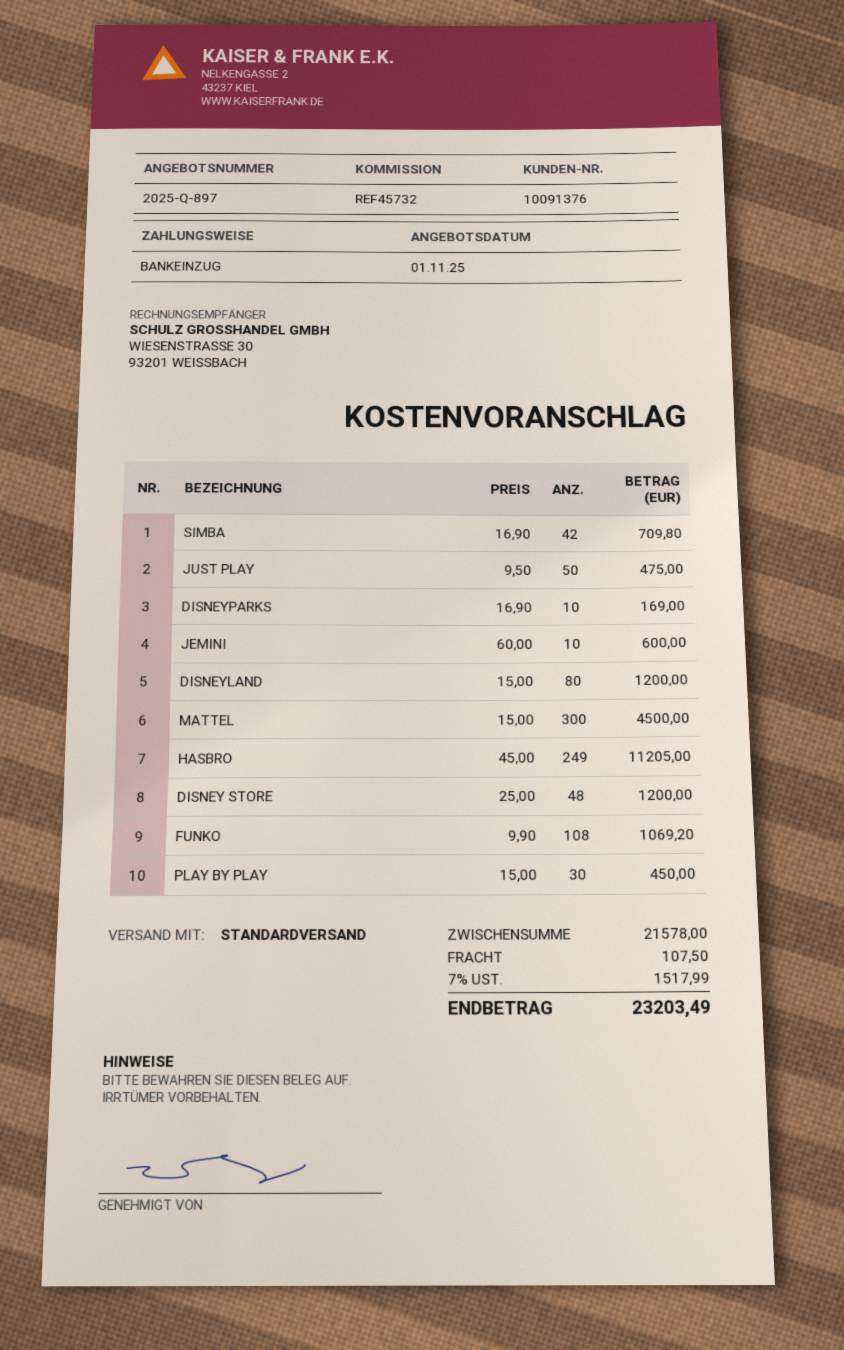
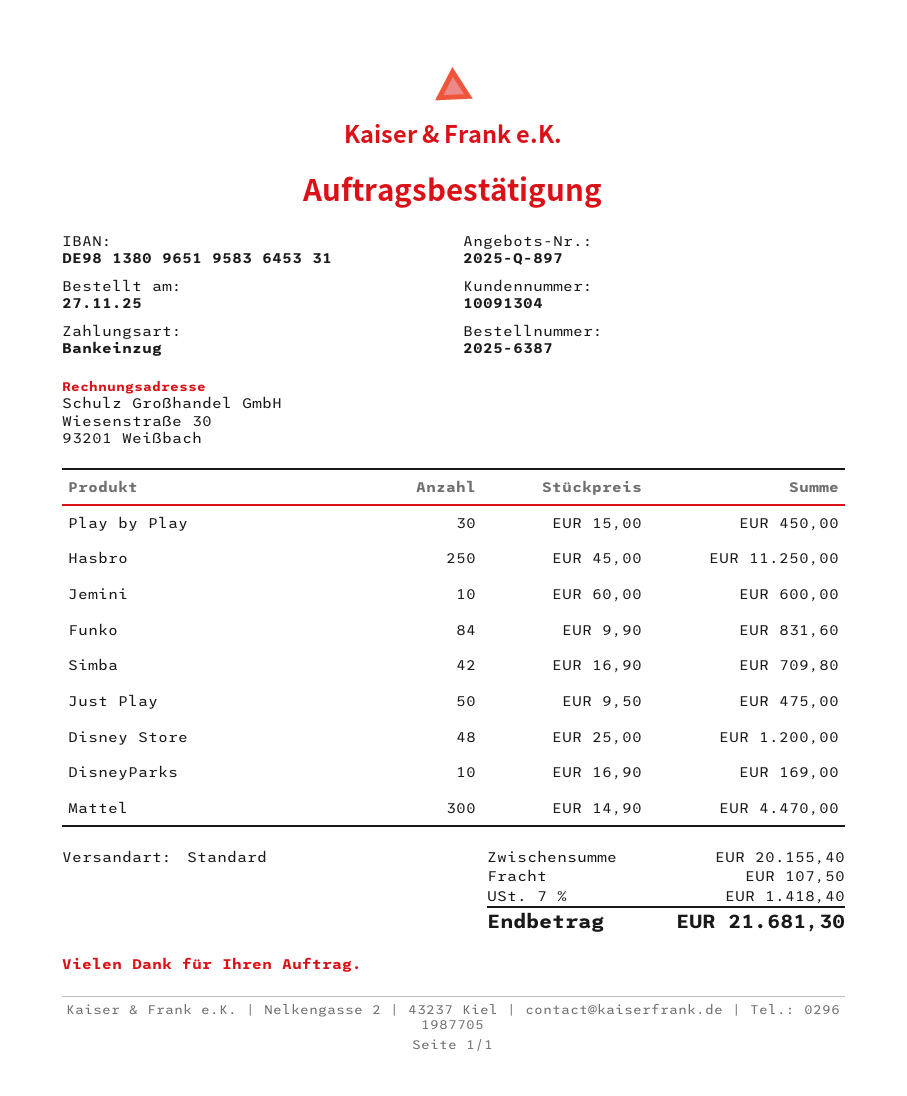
customer number: 10091376 -> 10091304
DISNEYLAND: 80 x 15.00 = 1200.00 -> none
MATTEL: 300 x 15.00 = 4500.00 -> 300 x 14.90 = 4470.00
HASBRO: 249 x 45.00 = 11205.00 -> 250 x 45.00 = 11250.00
FUNKO: 108 x 9.90 = 1069.20 -> 84 x 9.90 = 831.60
subtotal: 21578.00 -> 20155.40
tax: 7% = 1517.99 -> 7% = 1418.40
total: 23203.49 -> 21681.30

